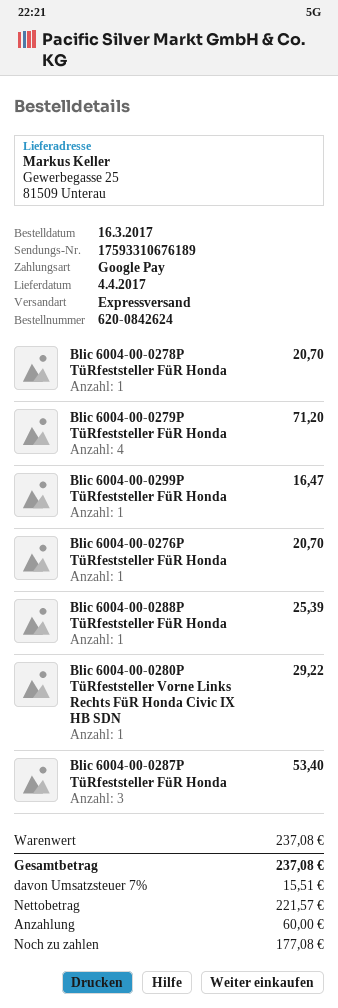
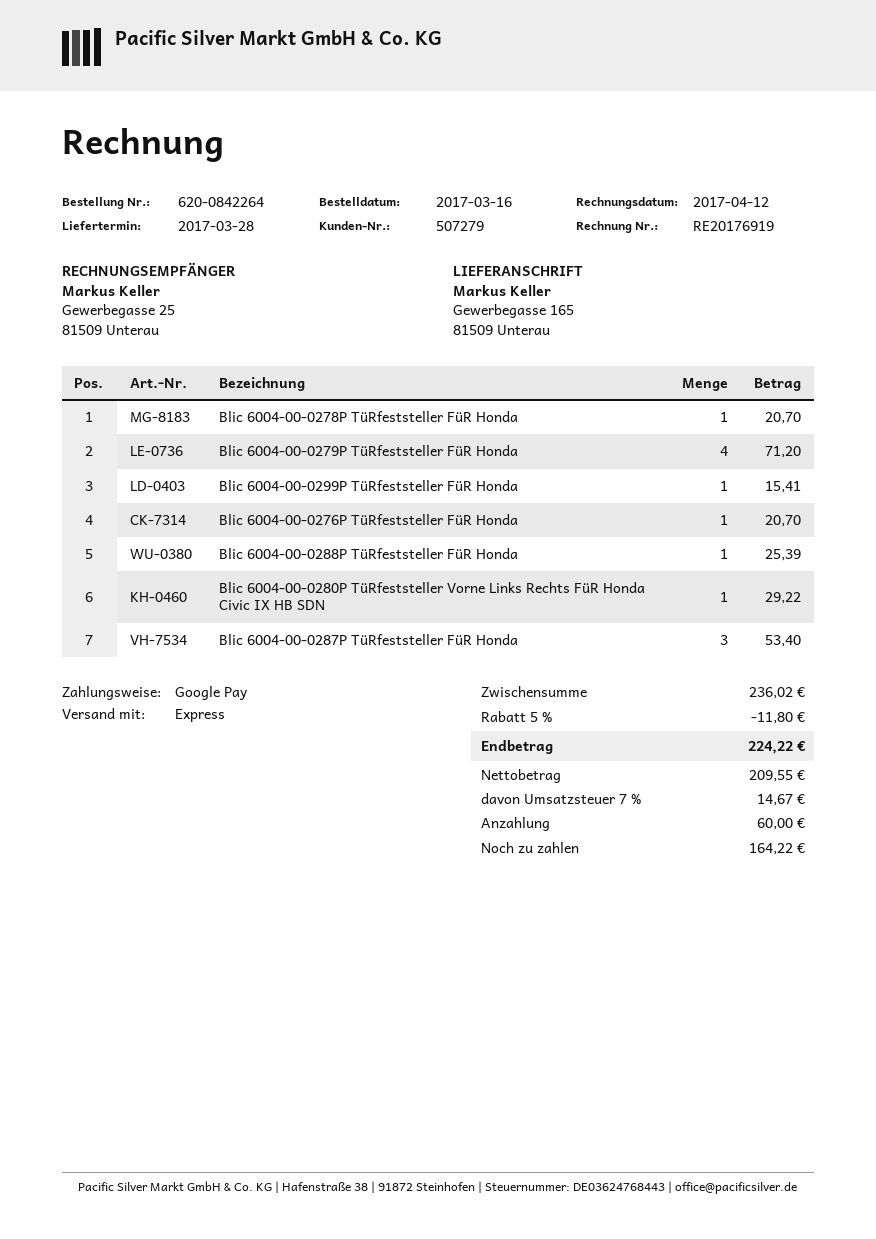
order number: 620-0842624 -> 620-0842264
delivery date: 2017-04-04 -> 2017-03-28
ship to: Gewerbegasse 25, 81509 Unterau -> Gewerbegasse 165, 81509 Unterau
Blic 6004-00-0299P TüRfeststeller FüR Honda: 1 for 16.47 -> 1 for 15.41
subtotal: 237.08 -> 236.02
discount: none -> 5% = 11.80
net: 221.57 -> 209.55
tax: 7% = 15.51 -> 7% = 14.67
total: 237.08 -> 224.22
balance: 177.08 -> 164.22

